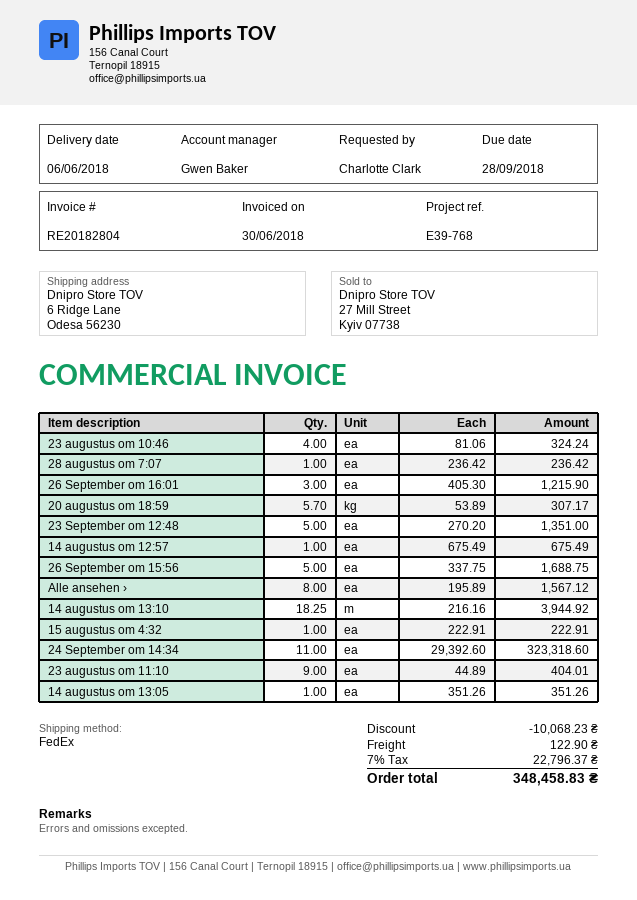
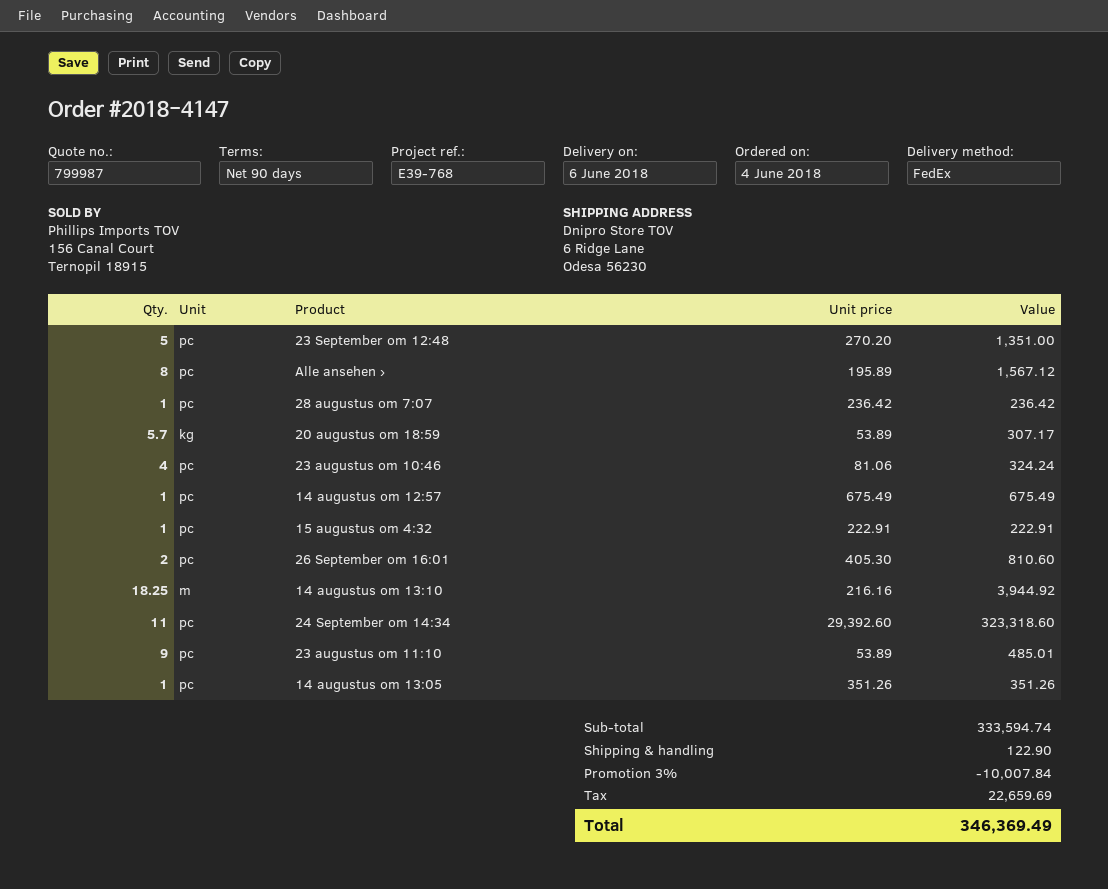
26 September om 16:01: 3 x 405.30 = 1215.90 -> 2 x 405.30 = 810.60
26 September om 15:56: 5 x 337.75 = 1688.75 -> none
23 augustus om 11:10: 9 x 44.89 = 404.01 -> 9 x 53.89 = 485.01
discount: 10068.23 -> 10007.84
tax: 22796.37 -> 22659.69
total: 348458.83 -> 346369.49

